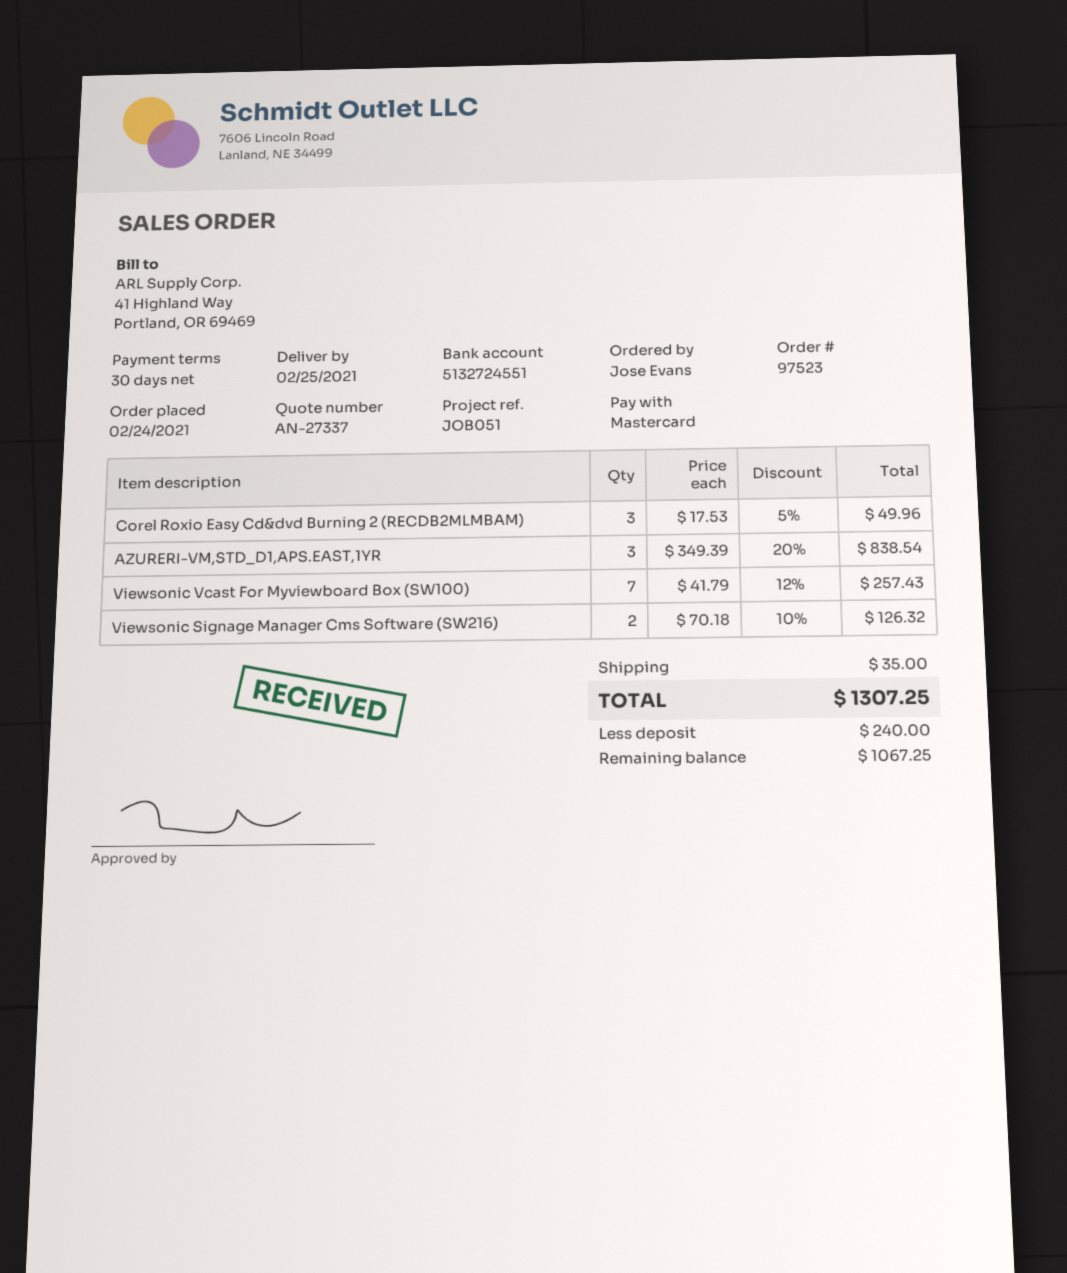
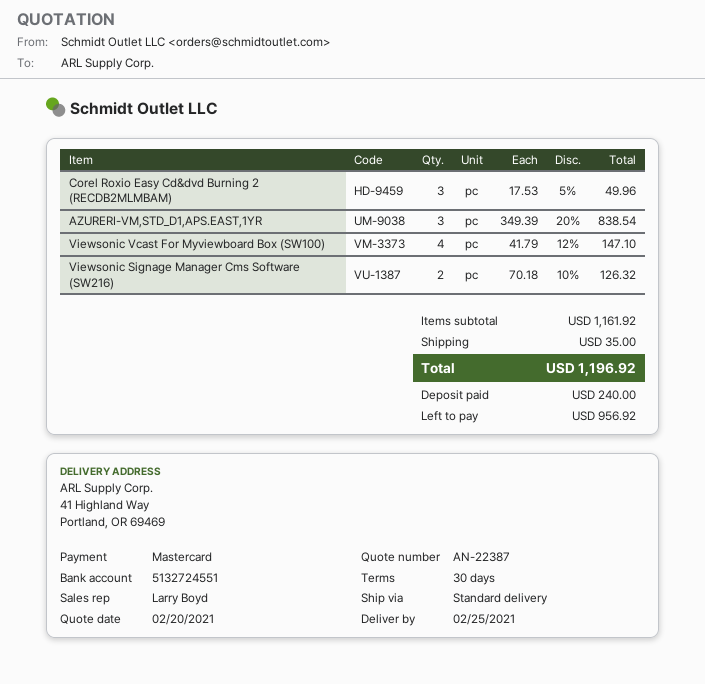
quote number: AN-27337 -> AN-22387
Viewsonic Vcast For Myviewboard Box (SW100): 7 x 41.79 - 12% = 257.43 -> 4 x 41.79 - 12% = 147.10
total: 1307.25 -> 1196.92
balance: 1067.25 -> 956.92

